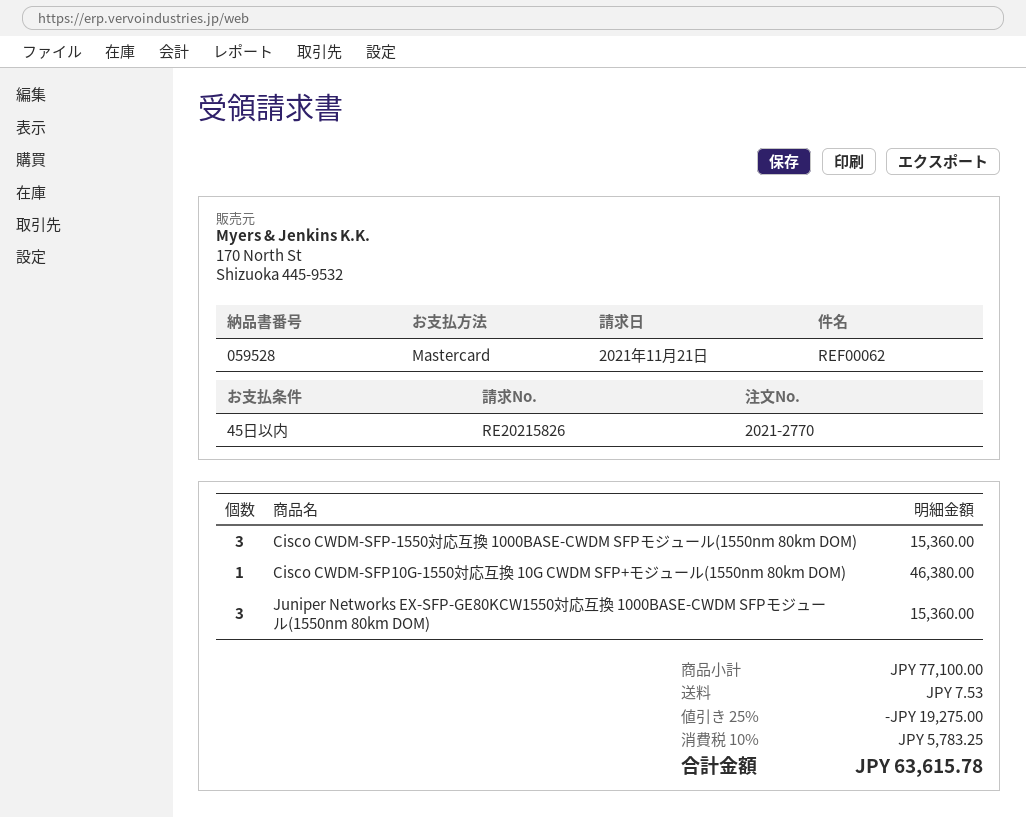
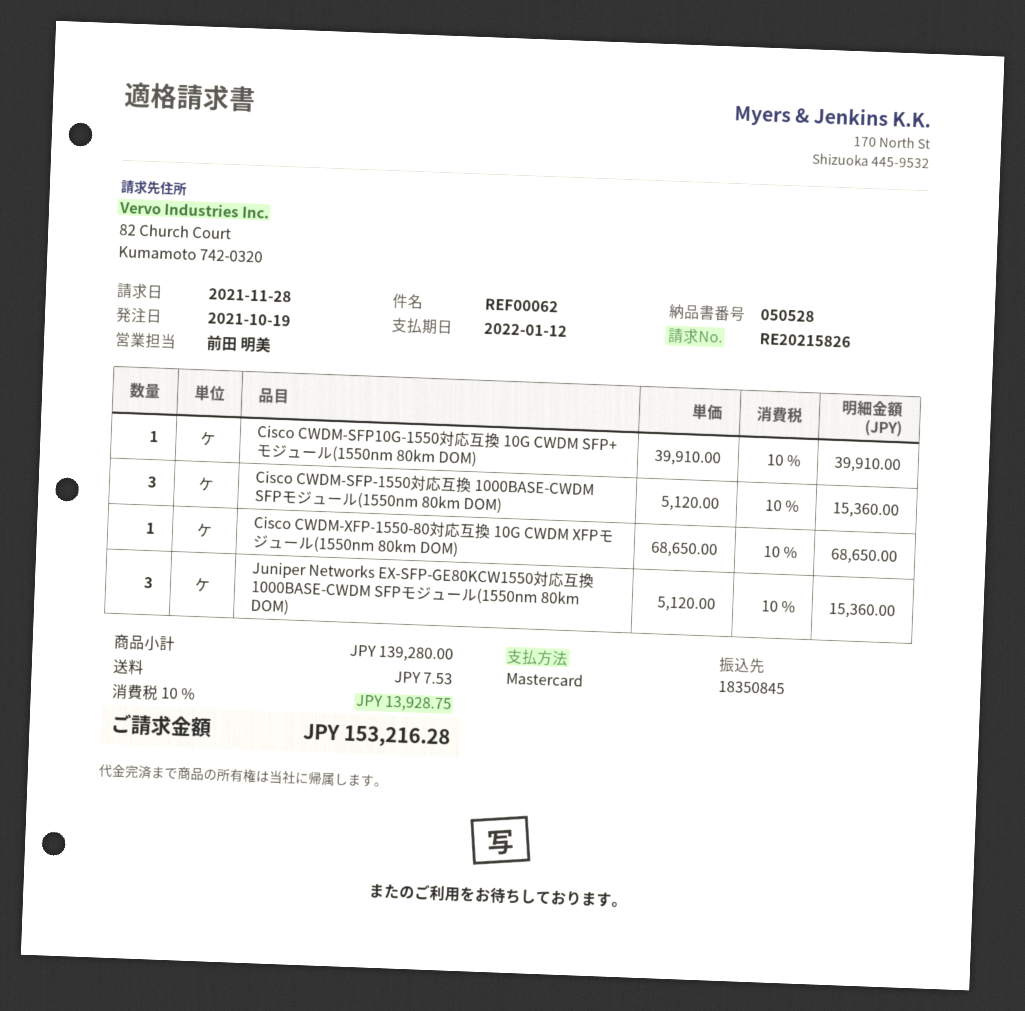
delivery note number: 059528 -> 050528
invoice date: 2021-11-21 -> 2021-11-28
Cisco CWDM-SFP10G-1550対応互換 10G CWDM SFP+モジュール(1550nm 80km DOM): 1 for 46380.00 -> 1 for 39910.00
Cisco CWDM-XFP-1550-80対応互換 10G CWDM XFPモジュール(1550nm 80km DOM): none -> 1 for 68650.00
subtotal: 77100.00 -> 139280.00
discount: 25% = 19275.00 -> none
tax: 10% = 5783.25 -> 10% = 13928.75
total: 63615.78 -> 153216.28

